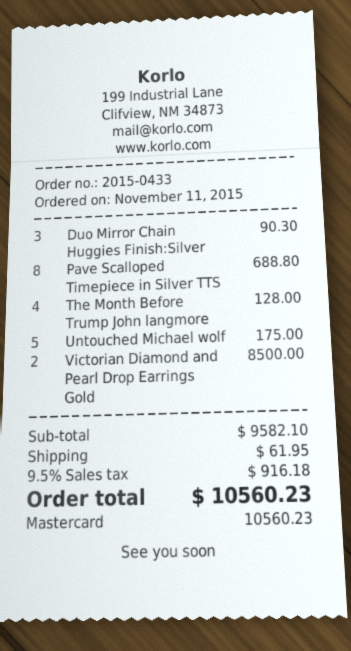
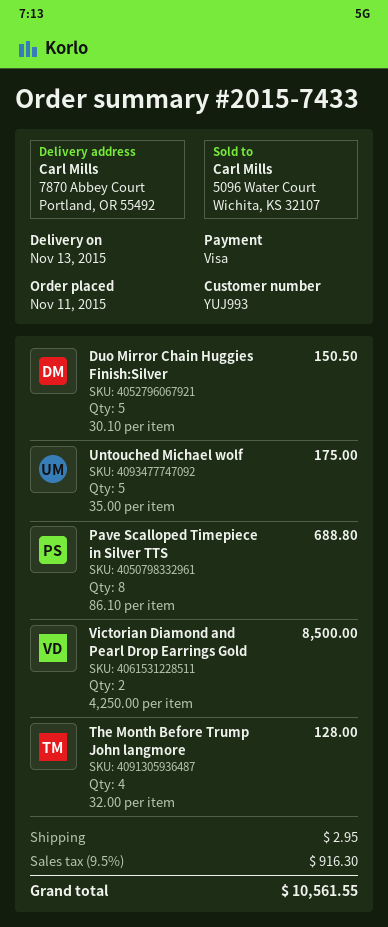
order number: 2015-0433 -> 2015-7433
payment method: Mastercard -> Visa
Duo Mirror Chain Huggies Finish:Silver: 3 for 90.30 -> 5 for 150.50
shipping: 61.95 -> 2.95
tax: 9.5% = 916.18 -> 9.5% = 916.30
total: 10560.23 -> 10561.55

